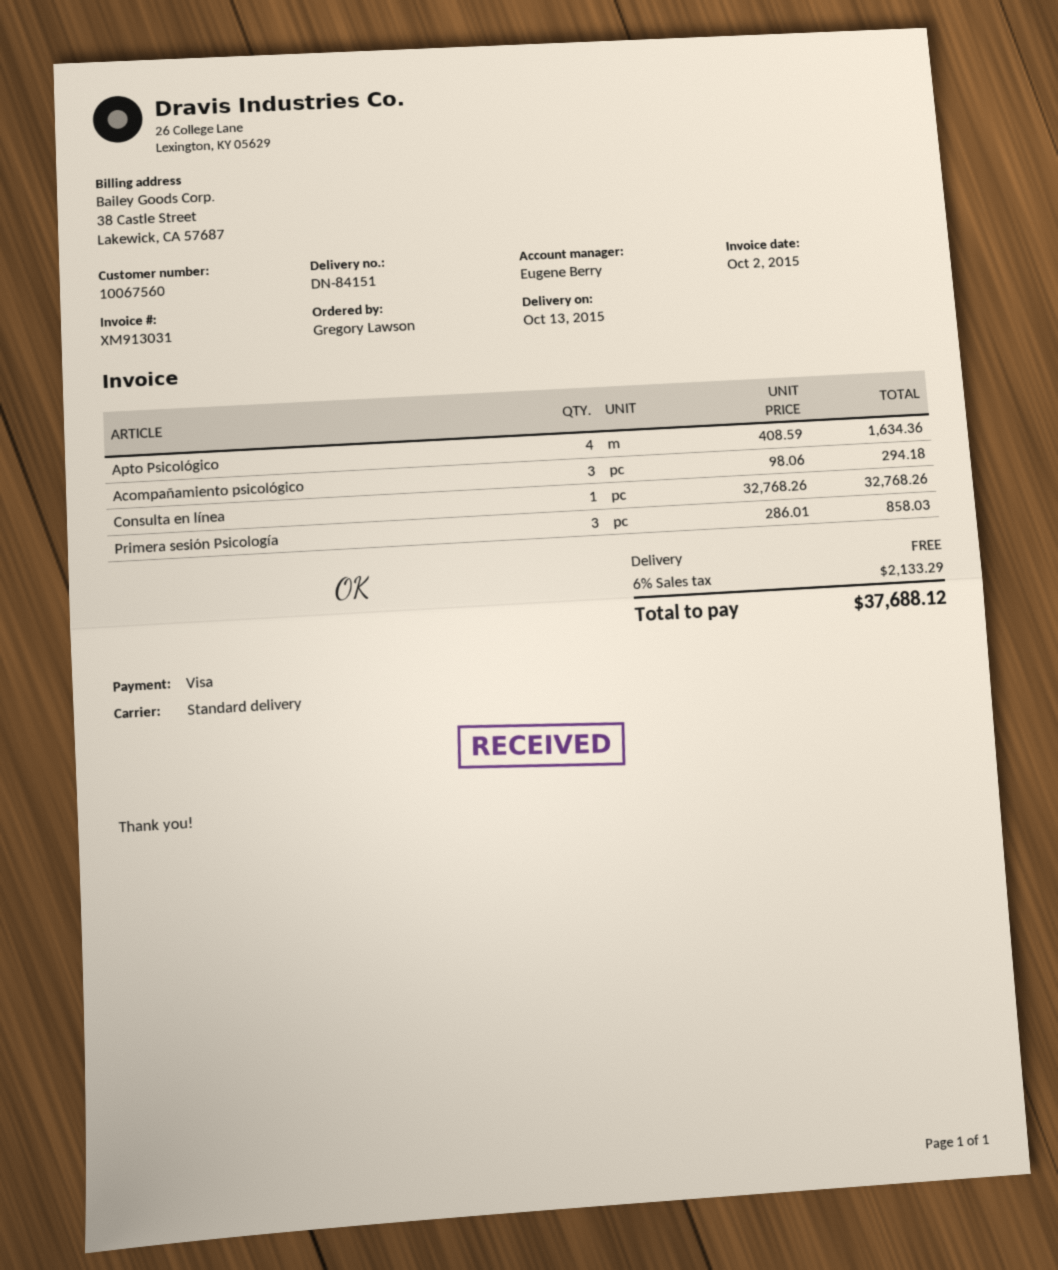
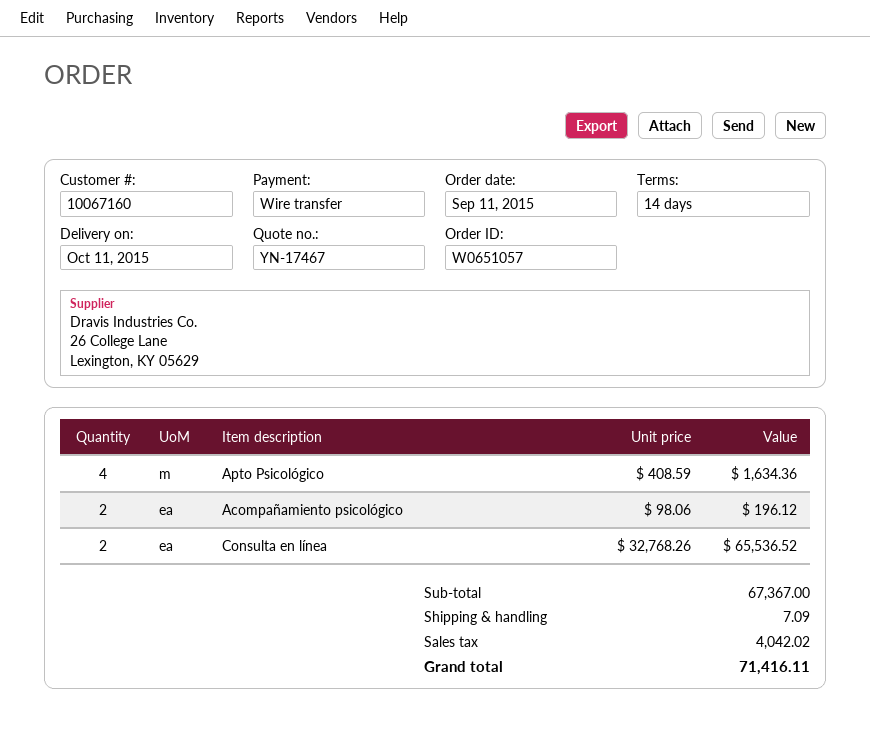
delivery date: 2015-10-13 -> 2015-10-11
customer number: 10067560 -> 10067160
payment method: Visa -> bank transfer
Acompañamiento psicológico: 3 x 98.06 = 294.18 -> 2 x 98.06 = 196.12
Consulta en línea: 1 x 32768.26 = 32768.26 -> 2 x 32768.26 = 65536.52
Primera sesión Psicología: 3 x 286.01 = 858.03 -> none
shipping: 0.00 -> 7.09
tax: 2133.29 -> 4042.02
total: 37688.12 -> 71416.11

